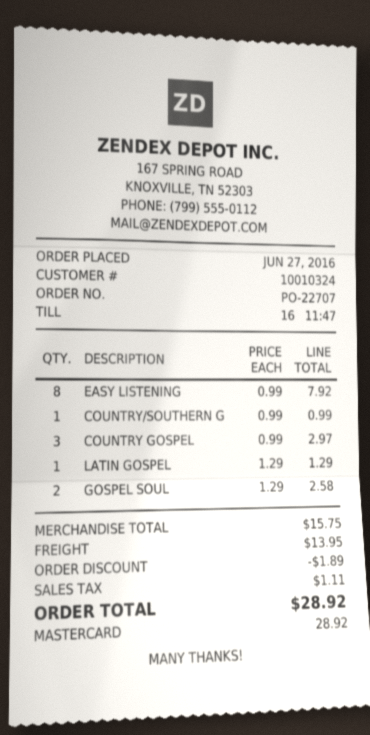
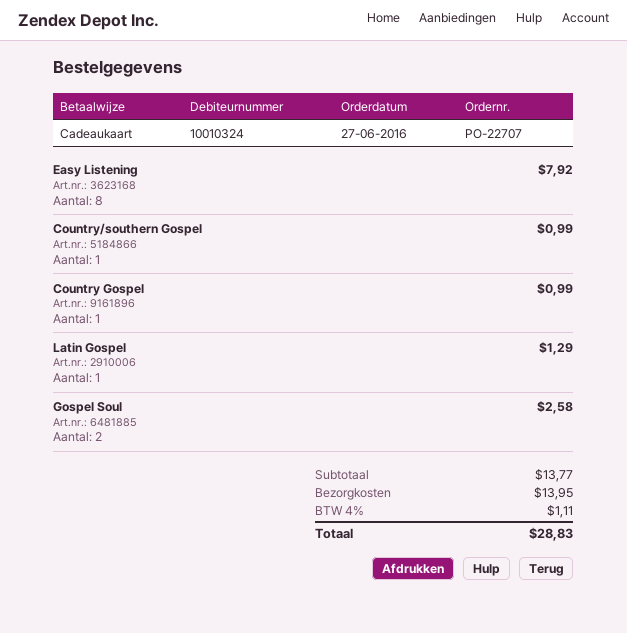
payment method: Mastercard -> gift card
COUNTRY GOSPEL: 3 for 2.97 -> 1 for 0.99
subtotal: 15.75 -> 13.77
discount: 1.89 -> none
total: 28.92 -> 28.83

